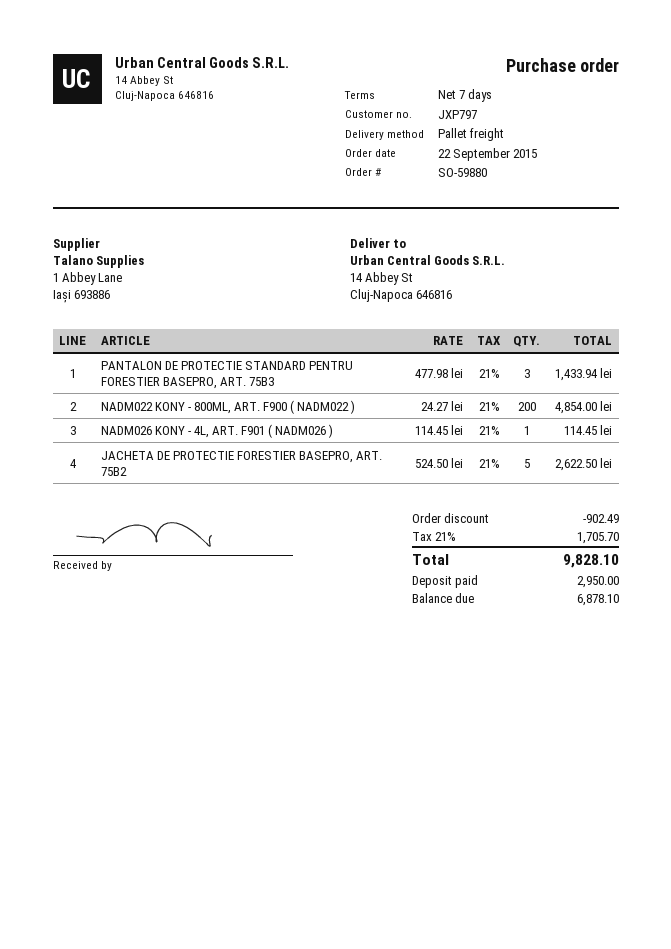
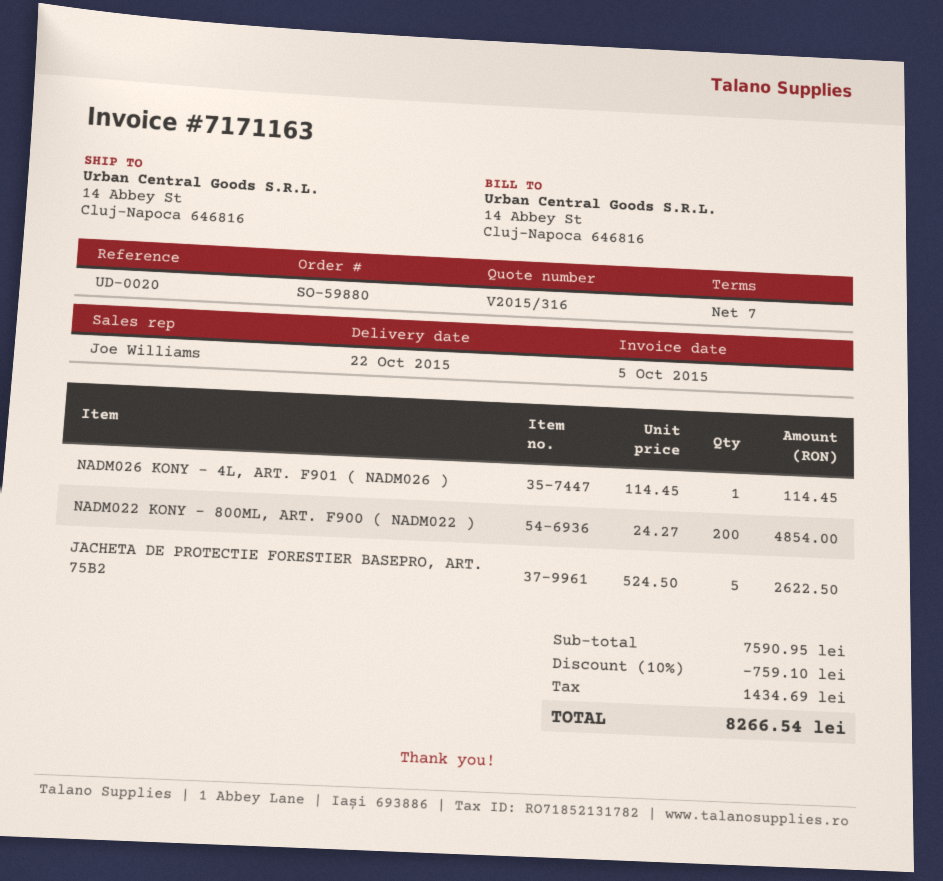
PANTALON DE PROTECTIE STANDARD PENTRU FORESTIER BASEPRO, ART. 75B3: 3 x 477.98 = 1433.94 -> none
discount: 902.49 -> 759.10
tax: 1705.70 -> 1434.69
total: 9828.10 -> 8266.54

